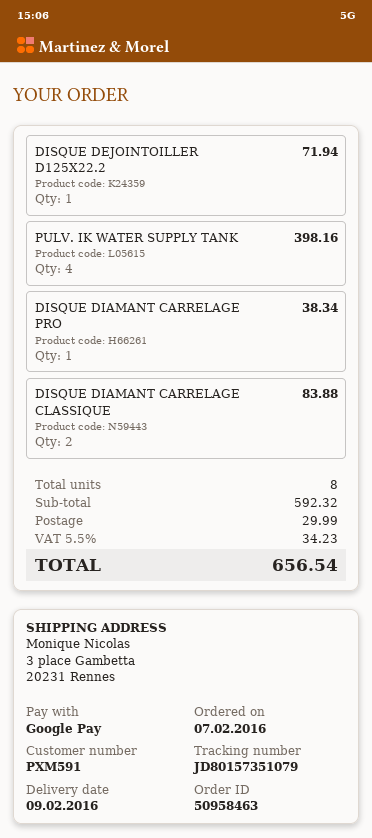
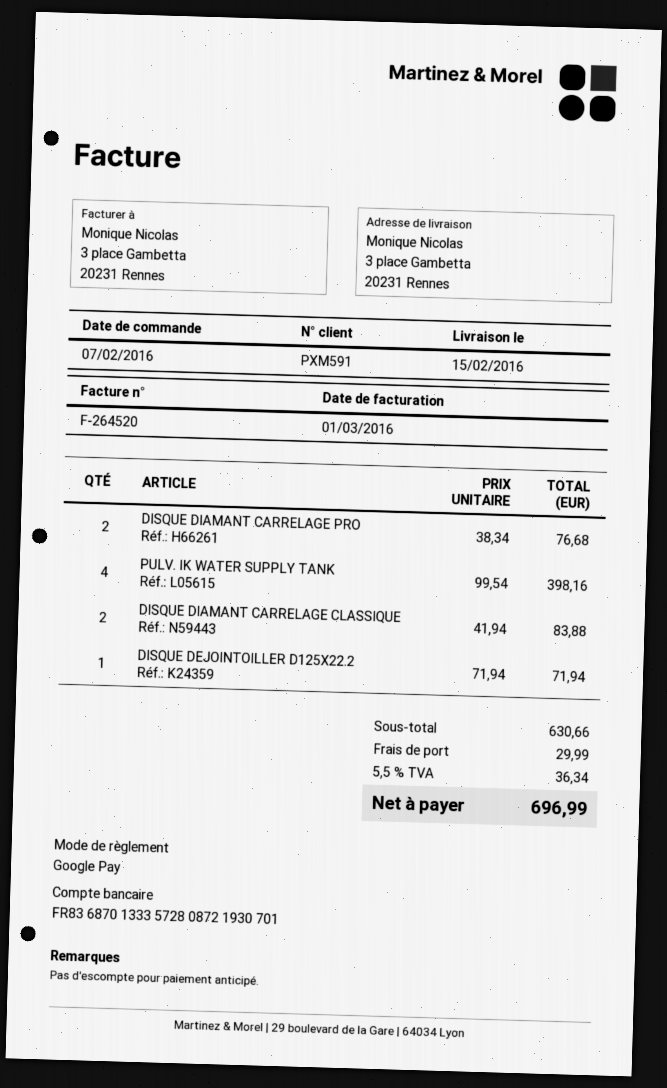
delivery date: 2016-02-09 -> 2016-02-15
DISQUE DIAMANT CARRELAGE PRO: 1 for 38.34 -> 2 for 76.68
subtotal: 592.32 -> 630.66
tax: 5.5% = 34.23 -> 5.5% = 36.34
total: 656.54 -> 696.99

